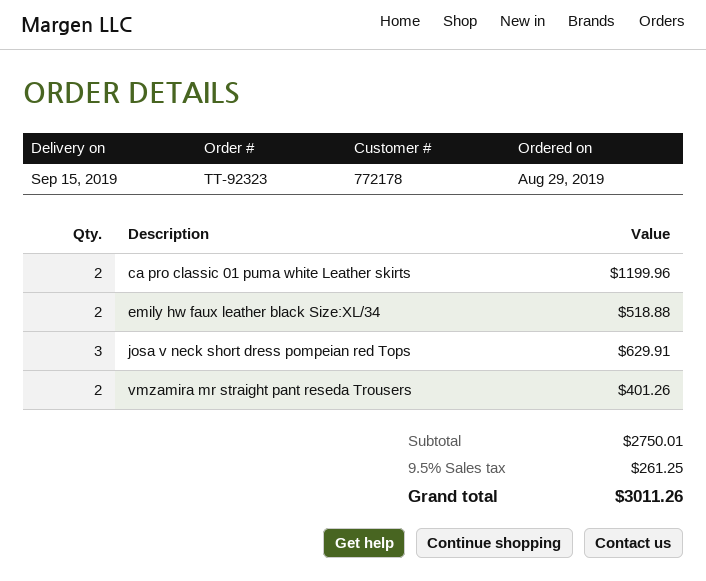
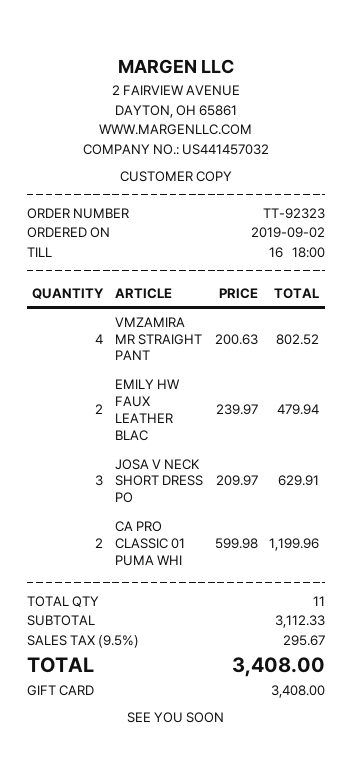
order date: 2019-08-29 -> 2019-09-02
emily hw faux leather black Size:XL/34: 2 for 518.88 -> 2 for 479.94
vmzamira mr straight pant reseda Trousers: 2 for 401.26 -> 4 for 802.52
subtotal: 2750.01 -> 3112.33
tax: 9.5% = 261.25 -> 9.5% = 295.67
total: 3011.26 -> 3408.00

